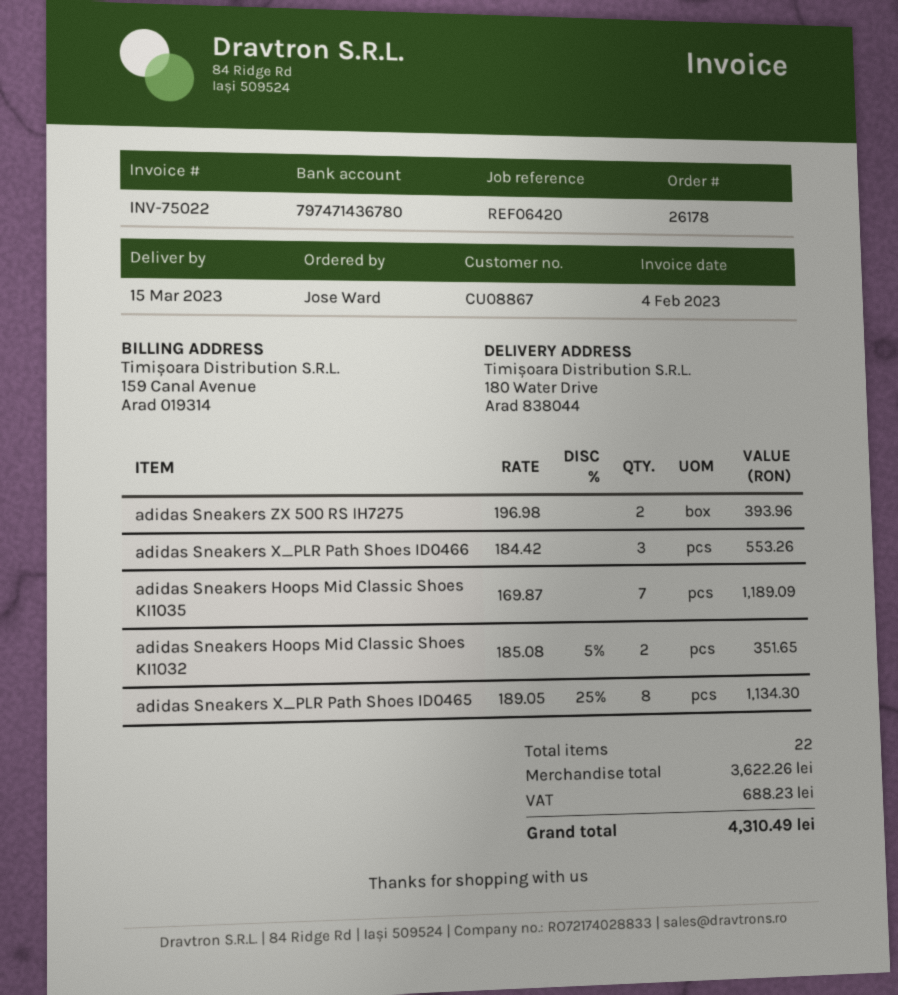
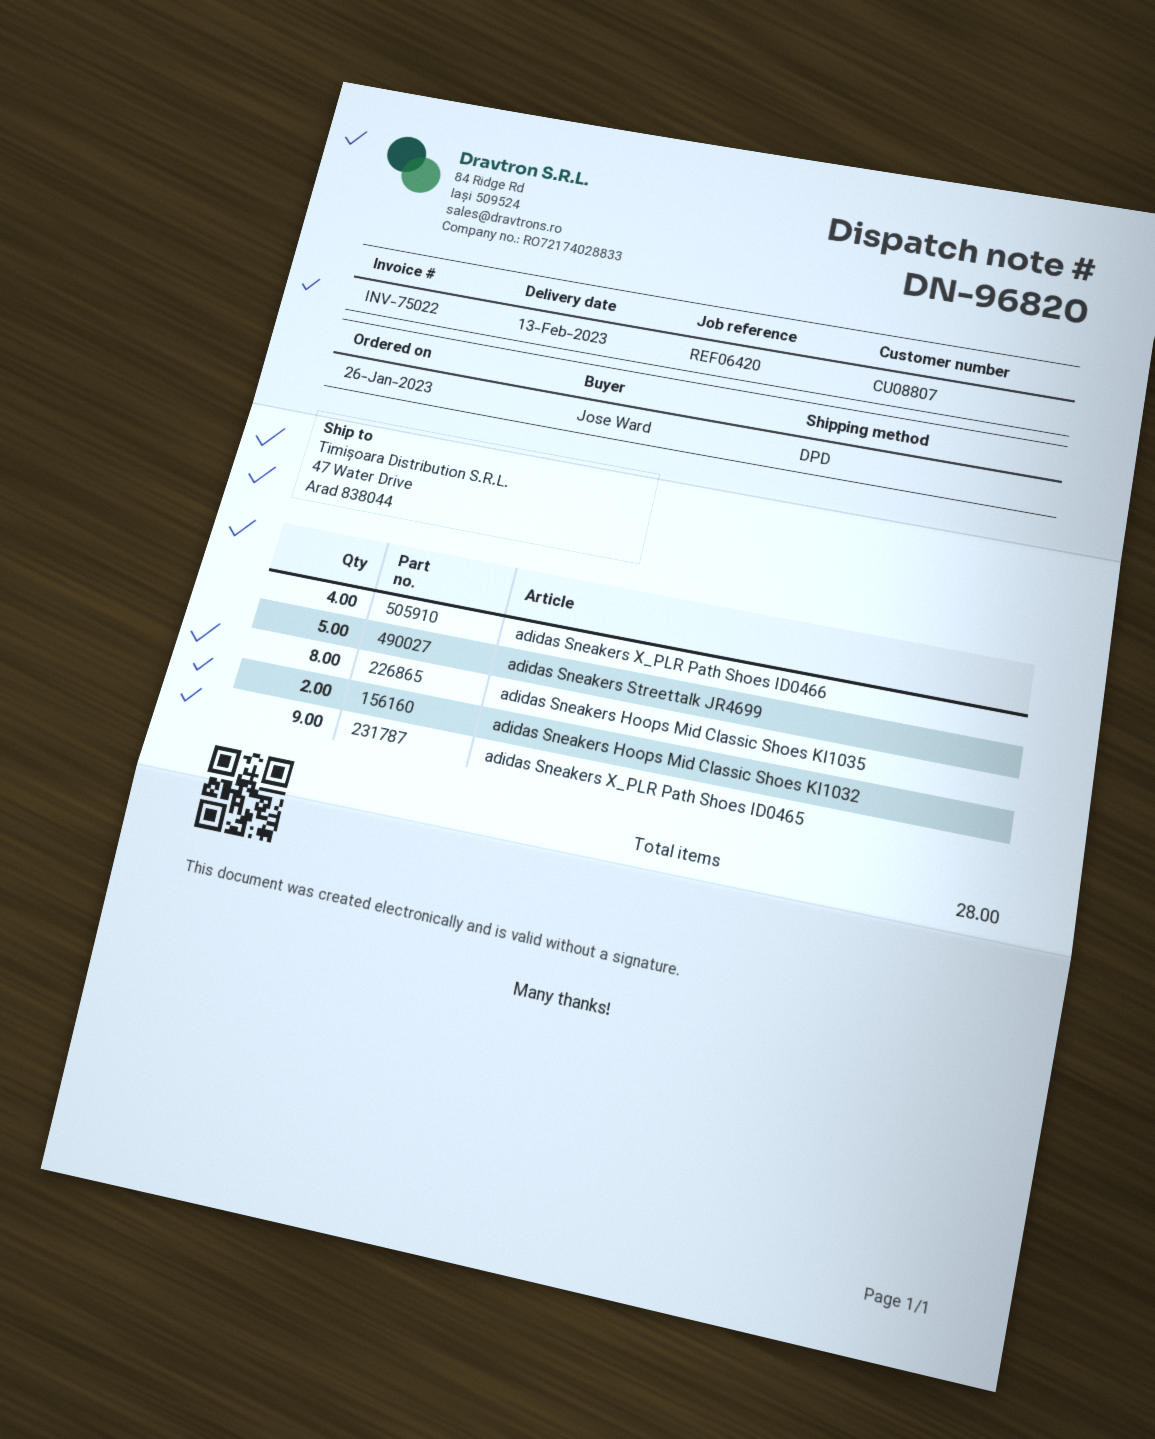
delivery date: 2023-03-15 -> 2023-02-13
customer number: CU08867 -> CU08807
ship to: 180 Water Drive, Arad 838044 -> 47 Water Drive, Arad 838044
adidas Sneakers ZX 500 RS IH7275: 2 -> none
adidas Sneakers X_PLR Path Shoes ID0466: 3 -> 4
adidas Sneakers Hoops Mid Classic Shoes KI1035: 7 -> 8
adidas Sneakers X_PLR Path Shoes ID0465: 8 -> 9
adidas Sneakers Streettalk JR4699: none -> 5
total quantity: 22 -> 28

